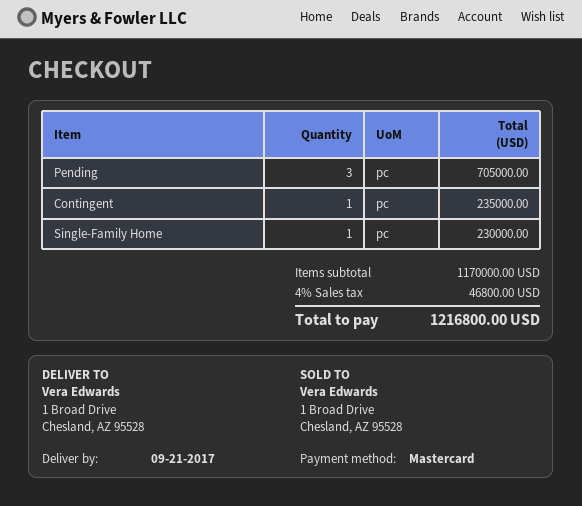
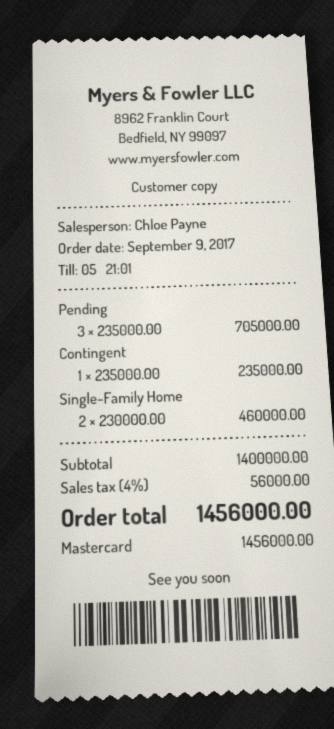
Single-Family Home: 1 for 230000.00 -> 2 for 460000.00
subtotal: 1170000.00 -> 1400000.00
tax: 4% = 46800.00 -> 4% = 56000.00
total: 1216800.00 -> 1456000.00

